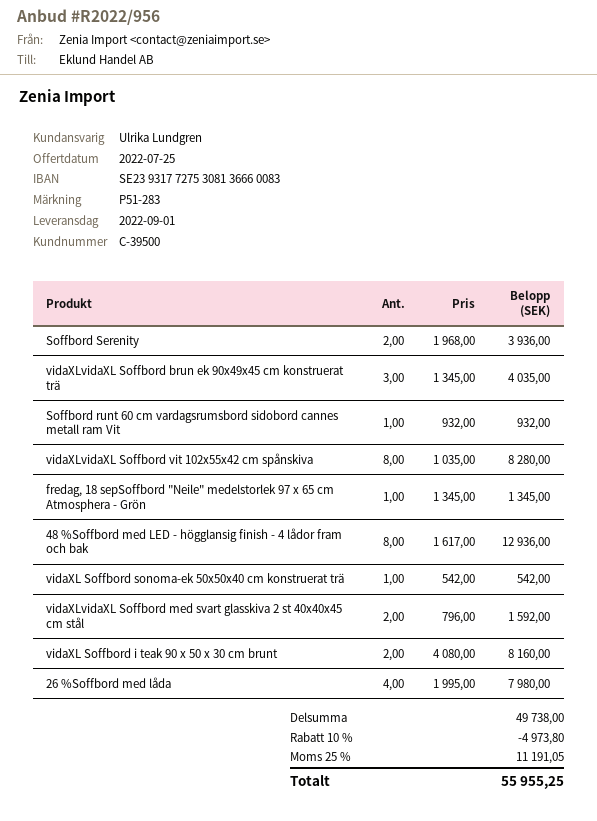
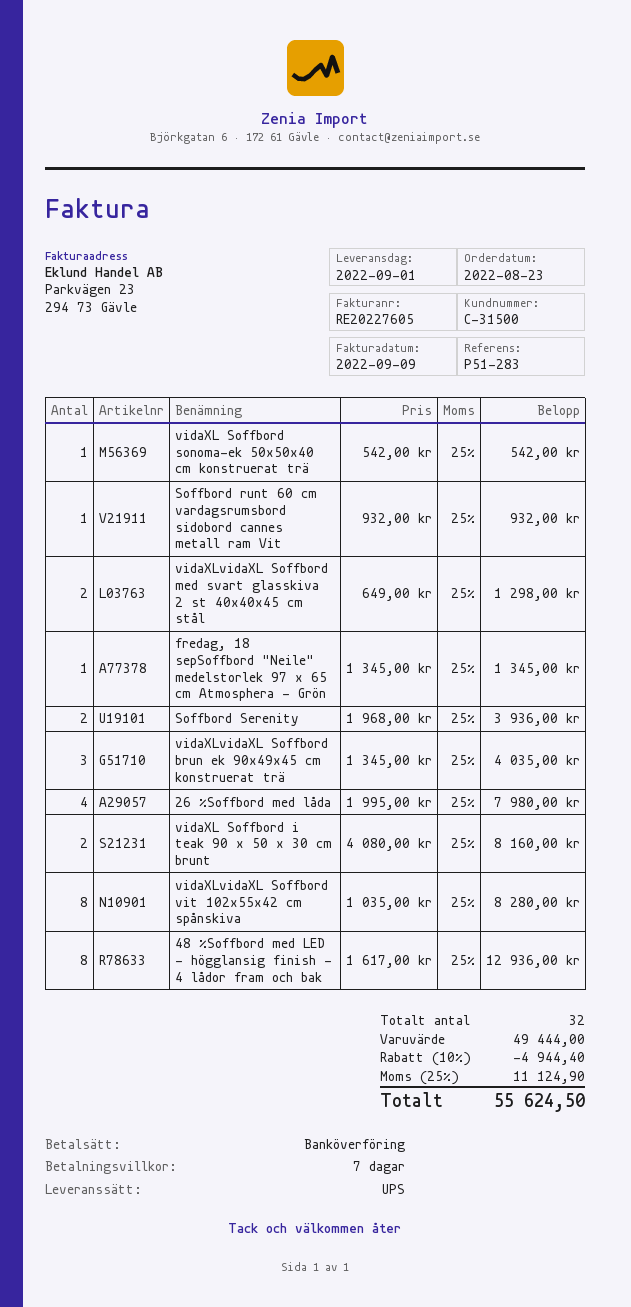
customer number: C-39500 -> C-31500
vidaXLvidaXL Soffbord med svart glasskiva 2 st 40x40x45 cm stål: 2 x 796.00 = 1592.00 -> 2 x 649.00 = 1298.00
subtotal: 49738.00 -> 49444.00
discount: 10% = 4973.80 -> 10% = 4944.40
tax: 25% = 11191.05 -> 25% = 11124.90
total: 55955.25 -> 55624.50

